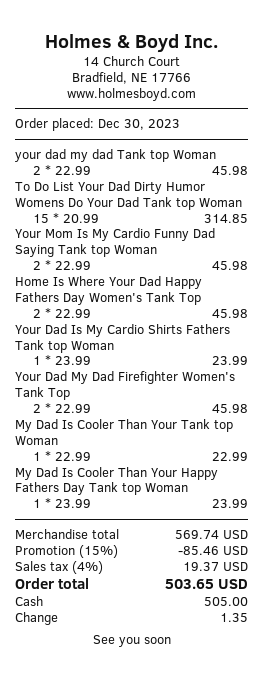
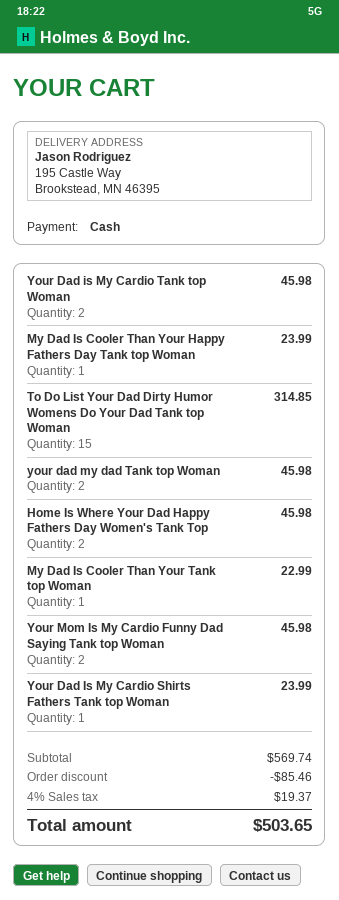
Your Dad My Dad Firefighter Women's Tank Top: 2 for 45.98 -> none
Your Dad is My Cardio Tank top Woman: none -> 2 for 45.98

